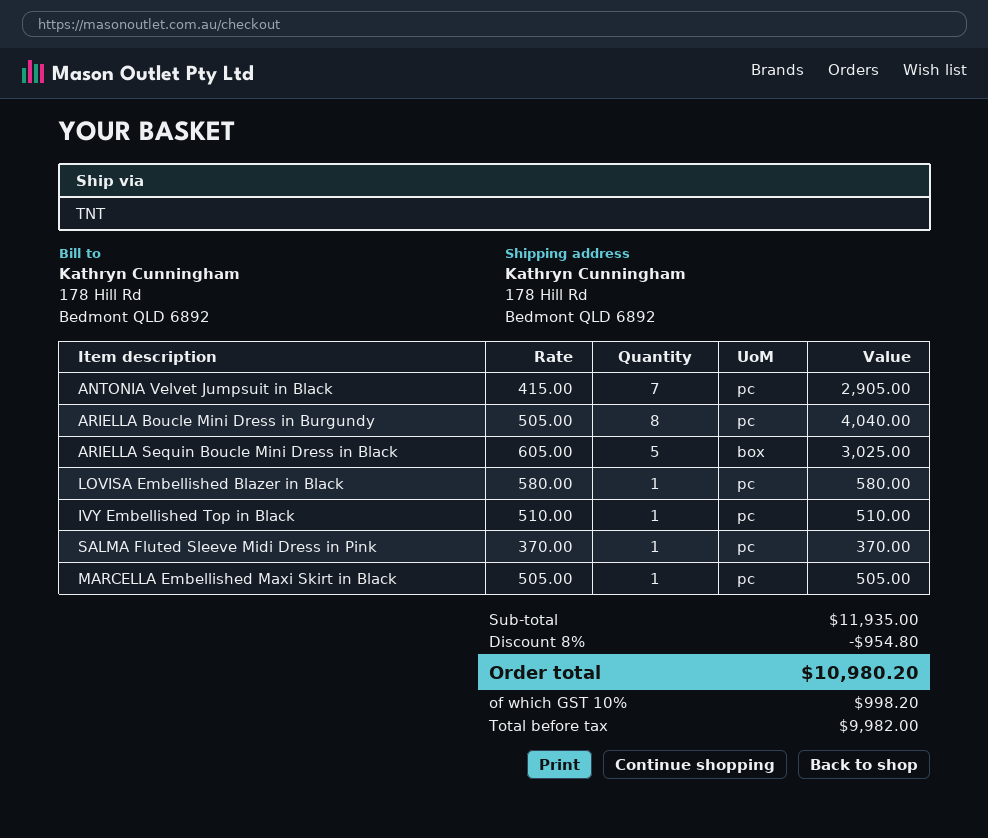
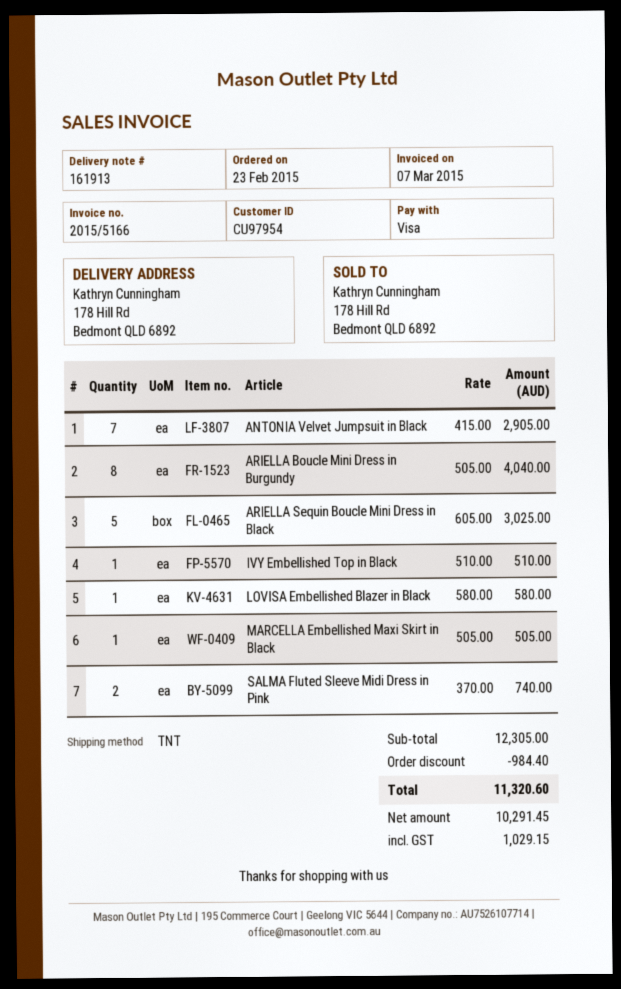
SALMA Fluted Sleeve Midi Dress in Pink: 1 x 370.00 = 370.00 -> 2 x 370.00 = 740.00
subtotal: 11935.00 -> 12305.00
discount: 954.80 -> 984.40
net: 9982.00 -> 10291.45
tax: 998.20 -> 1029.15
total: 10980.20 -> 11320.60

